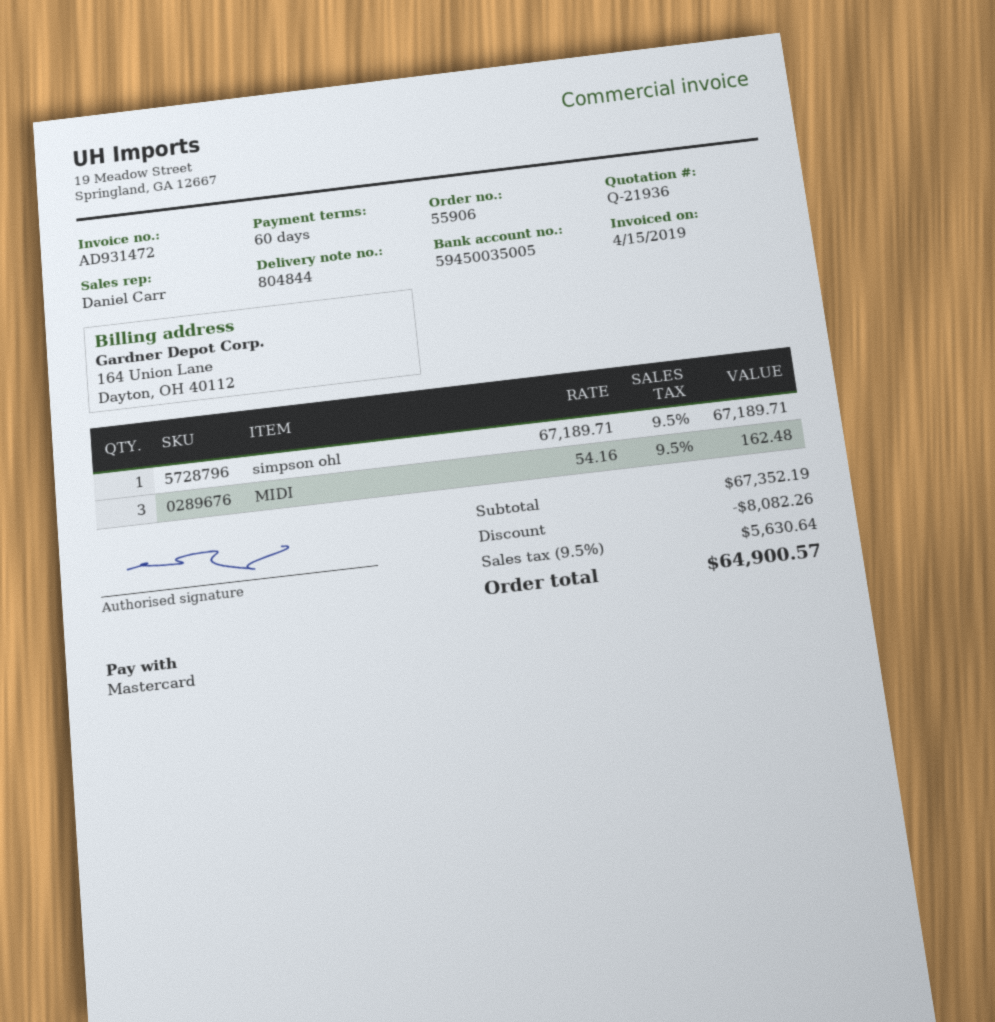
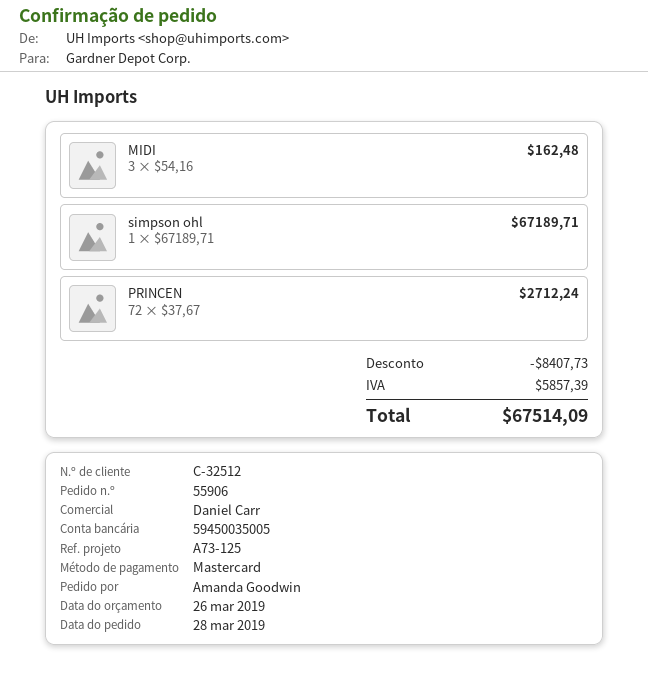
PRINCEN: none -> 72 x 37.67 = 2712.24
discount: 8082.26 -> 8407.73
tax: 5630.64 -> 5857.39
total: 64900.57 -> 67514.09

